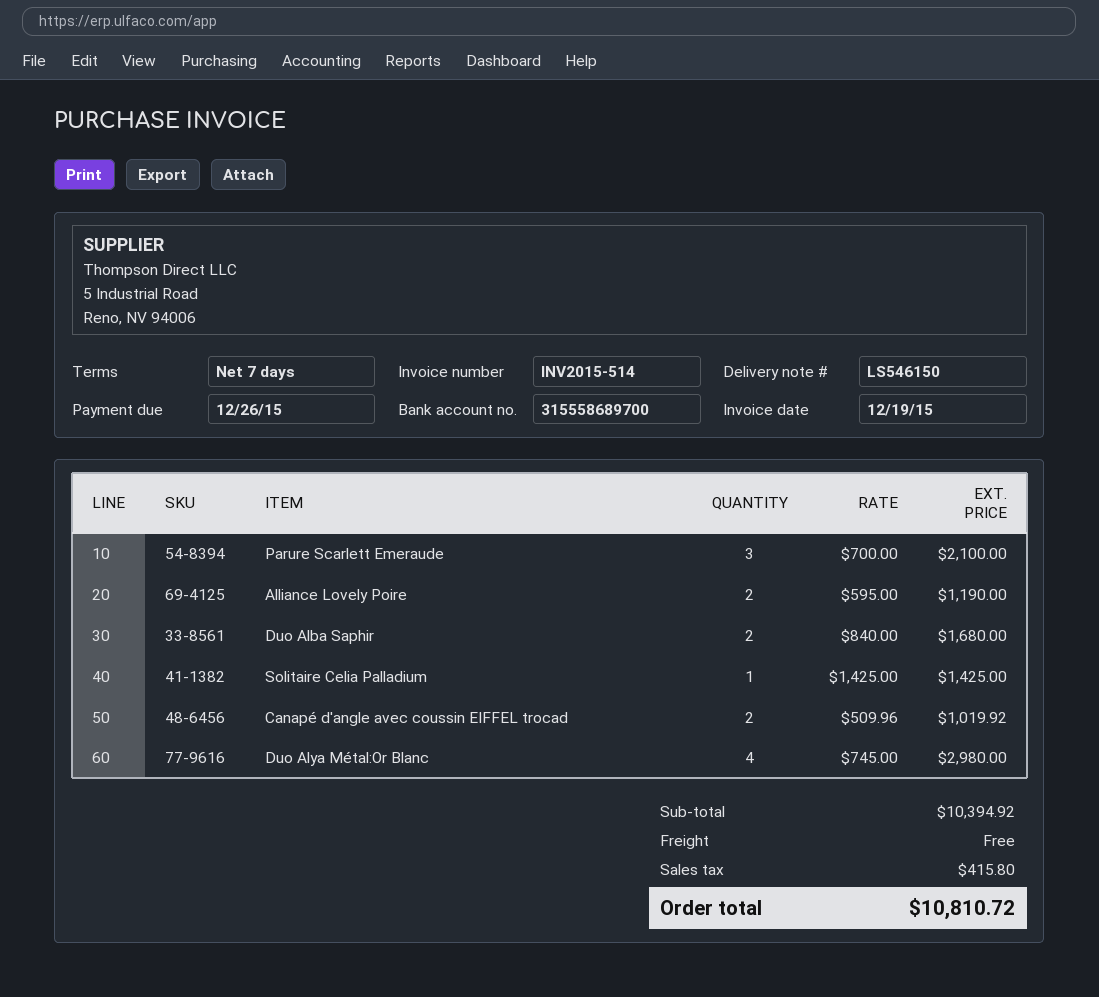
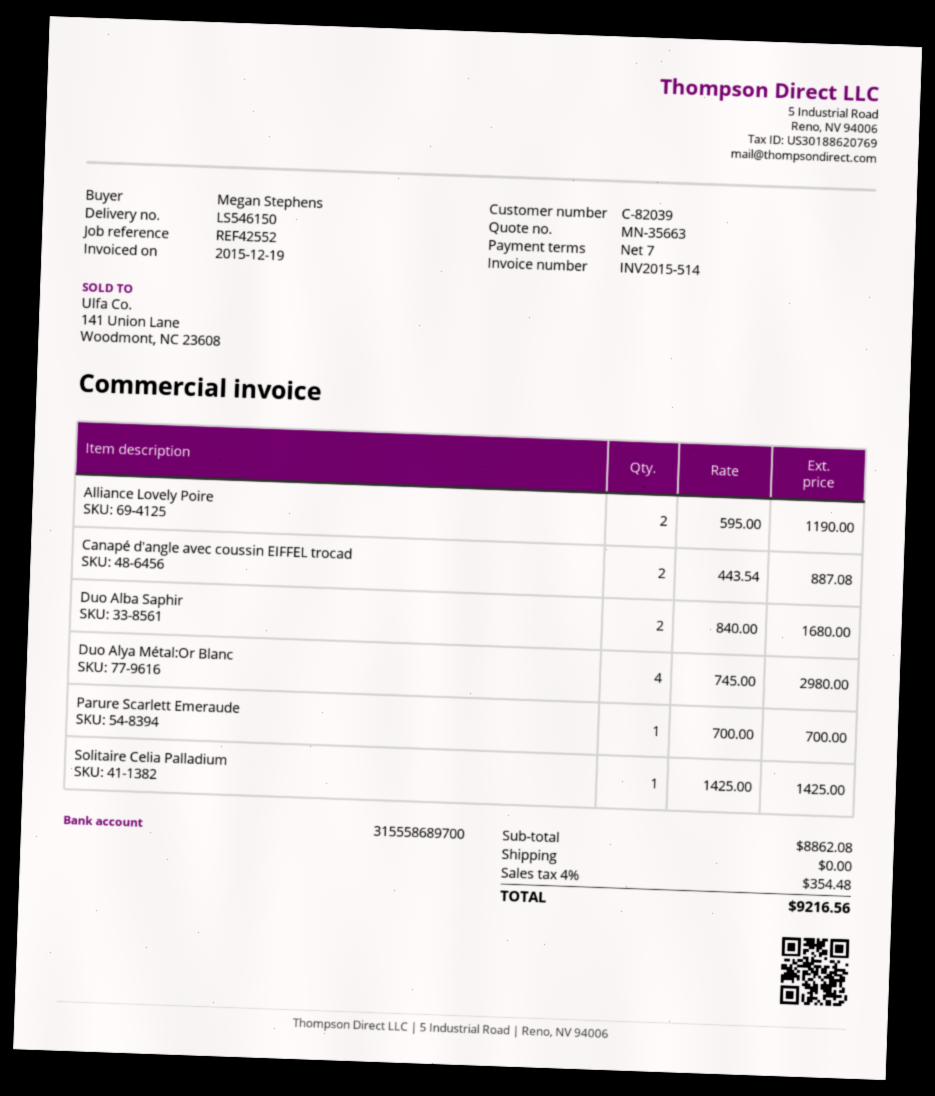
Parure Scarlett Emeraude: 3 x 700.00 = 2100.00 -> 1 x 700.00 = 700.00
Canapé d'angle avec coussin EIFFEL trocad: 2 x 509.96 = 1019.92 -> 2 x 443.54 = 887.08
subtotal: 10394.92 -> 8862.08
tax: 415.80 -> 354.48
total: 10810.72 -> 9216.56

